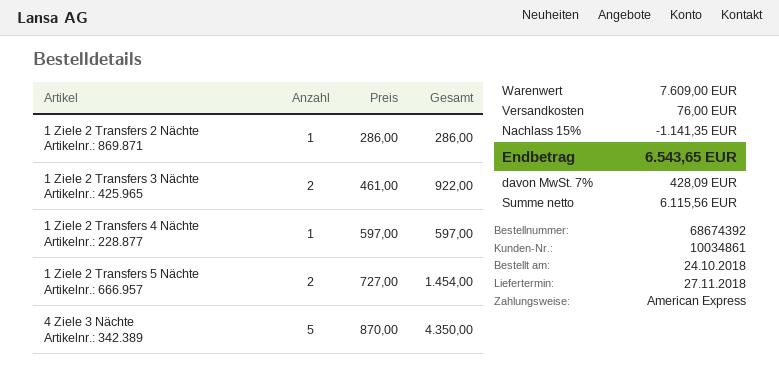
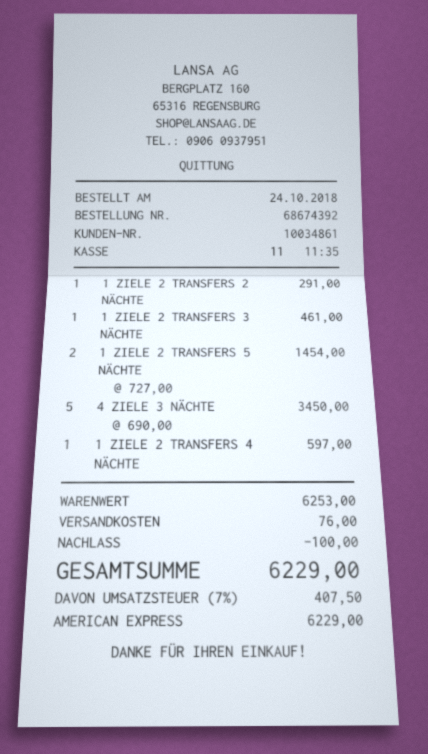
1 Ziele 2 Transfers 2 Nächte: 1 x 286.00 = 286.00 -> 1 x 291.00 = 291.00
1 Ziele 2 Transfers 3 Nächte: 2 x 461.00 = 922.00 -> 1 x 461.00 = 461.00
4 Ziele 3 Nächte: 5 x 870.00 = 4350.00 -> 5 x 690.00 = 3450.00
subtotal: 7609.00 -> 6253.00
discount: 1141.35 -> 100.00
tax: 7% = 428.09 -> 7% = 407.50
total: 6543.65 -> 6229.00

